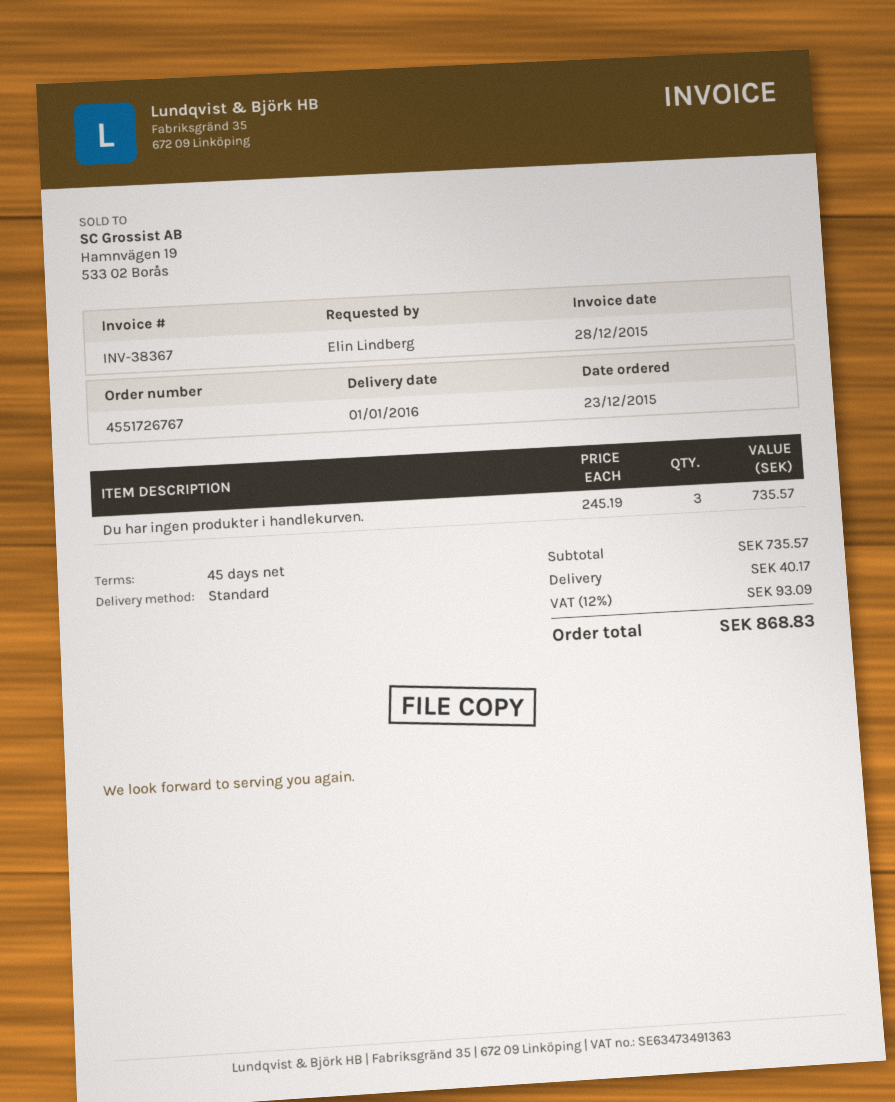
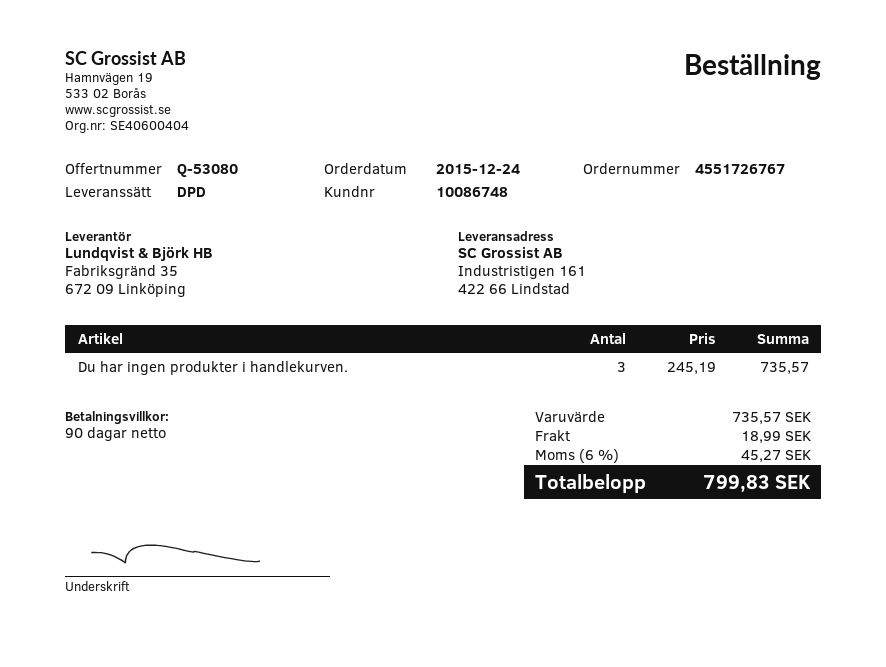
order date: 2015-12-23 -> 2015-12-24
payment terms: 45 days -> 90 days
shipping method: standard -> DPD
shipping: 40.17 -> 18.99
tax: 12% = 93.09 -> 6% = 45.27
total: 868.83 -> 799.83

